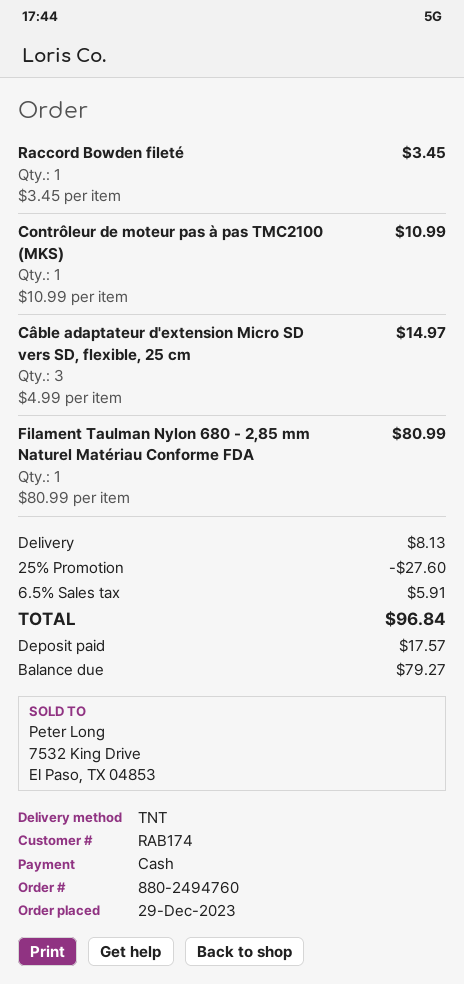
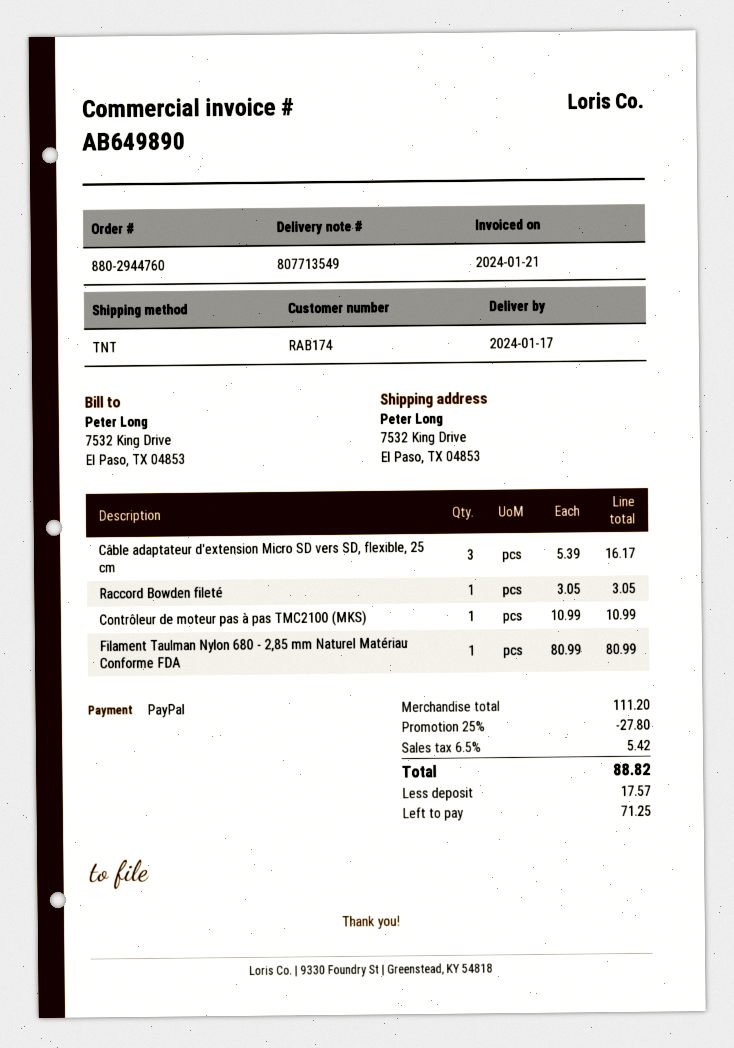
order number: 880-2494760 -> 880-2944760
payment method: cash -> PayPal
Raccord Bowden fileté: 1 x 3.45 = 3.45 -> 1 x 3.05 = 3.05
Câble adaptateur d'extension Micro SD vers SD, flexible, 25 cm: 3 x 4.99 = 14.97 -> 3 x 5.39 = 16.17
discount: 25% = 27.60 -> 25% = 27.80
shipping: 8.13 -> none
tax: 6.5% = 5.91 -> 6.5% = 5.42
total: 96.84 -> 88.82
balance: 79.27 -> 71.25

